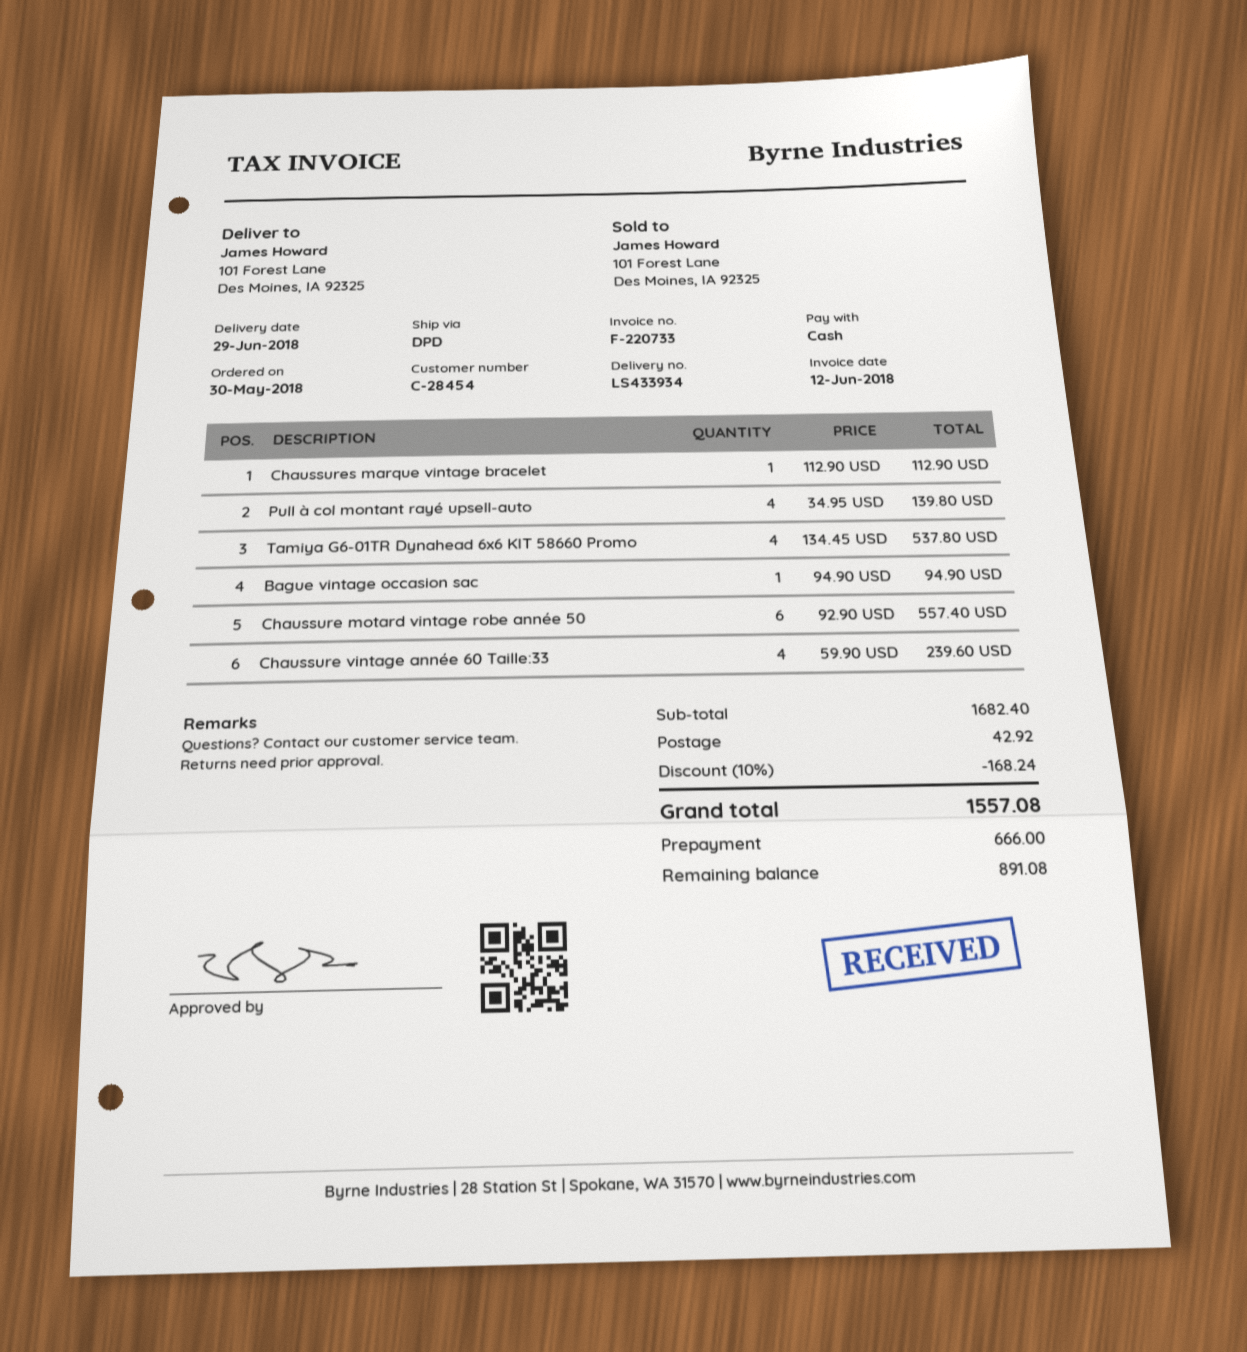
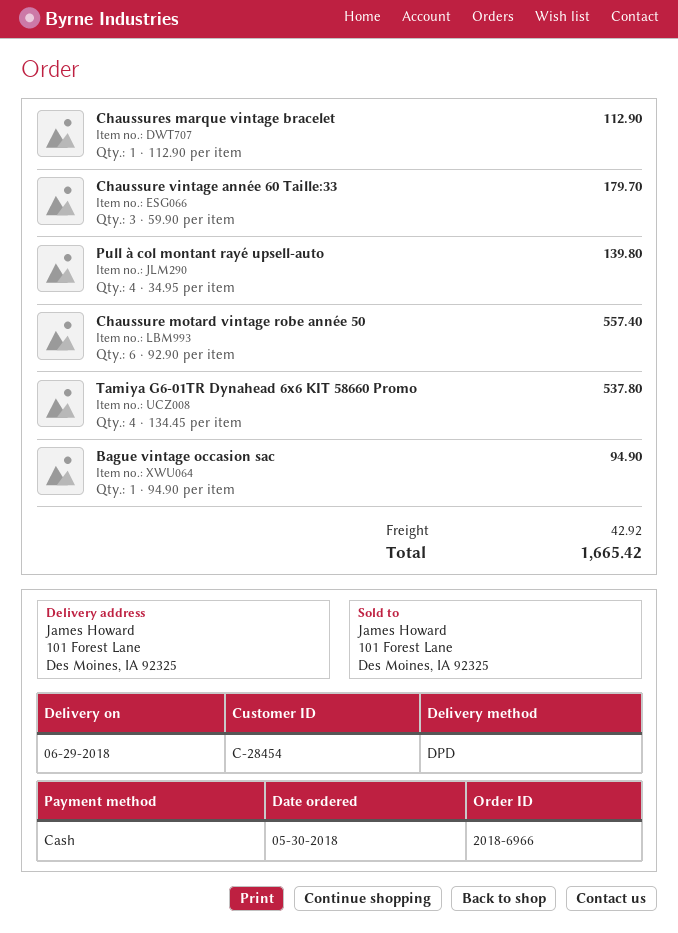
Chaussure vintage année 60 Taille:33: 4 x 59.90 = 239.60 -> 3 x 59.90 = 179.70
discount: 10% = 168.24 -> none
total: 1557.08 -> 1665.42

